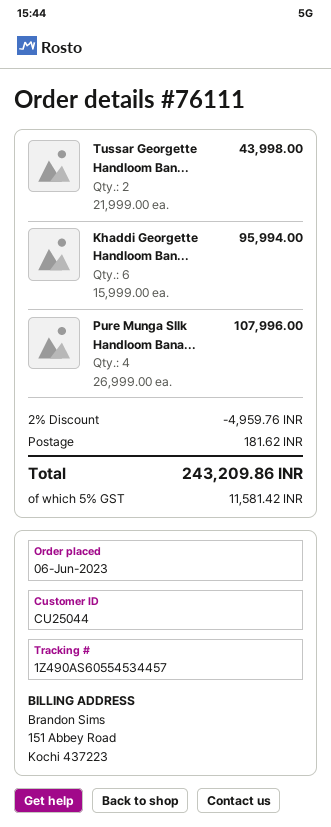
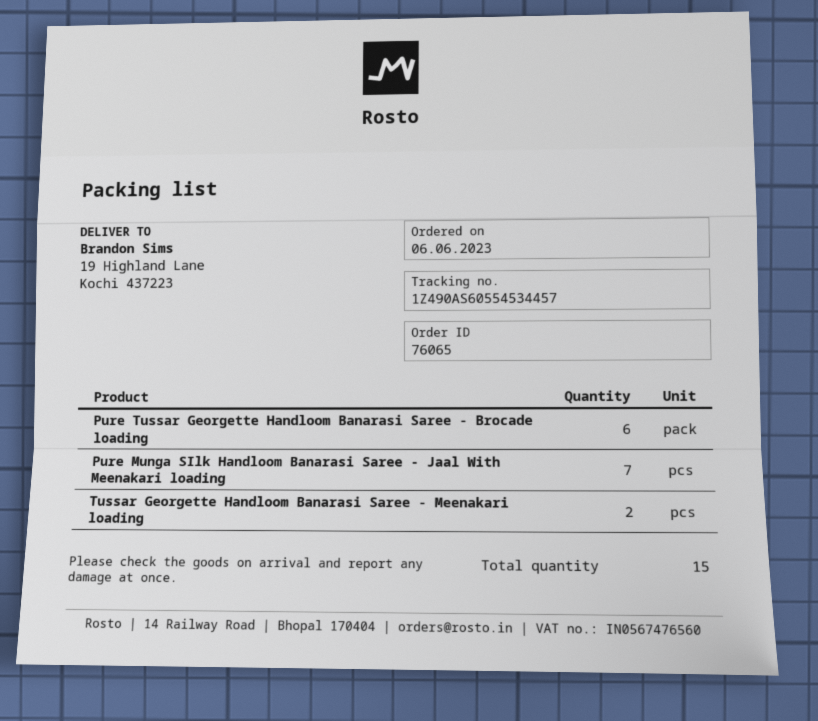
order number: 76111 -> 76065
Khaddi Georgette Handloom Ban...: 6 -> none
Pure Munga SIlk Handloom Bana...: 4 -> 7
Pure Tussar Georgette Handloom Banarasi Saree - Brocade loading: none -> 6

